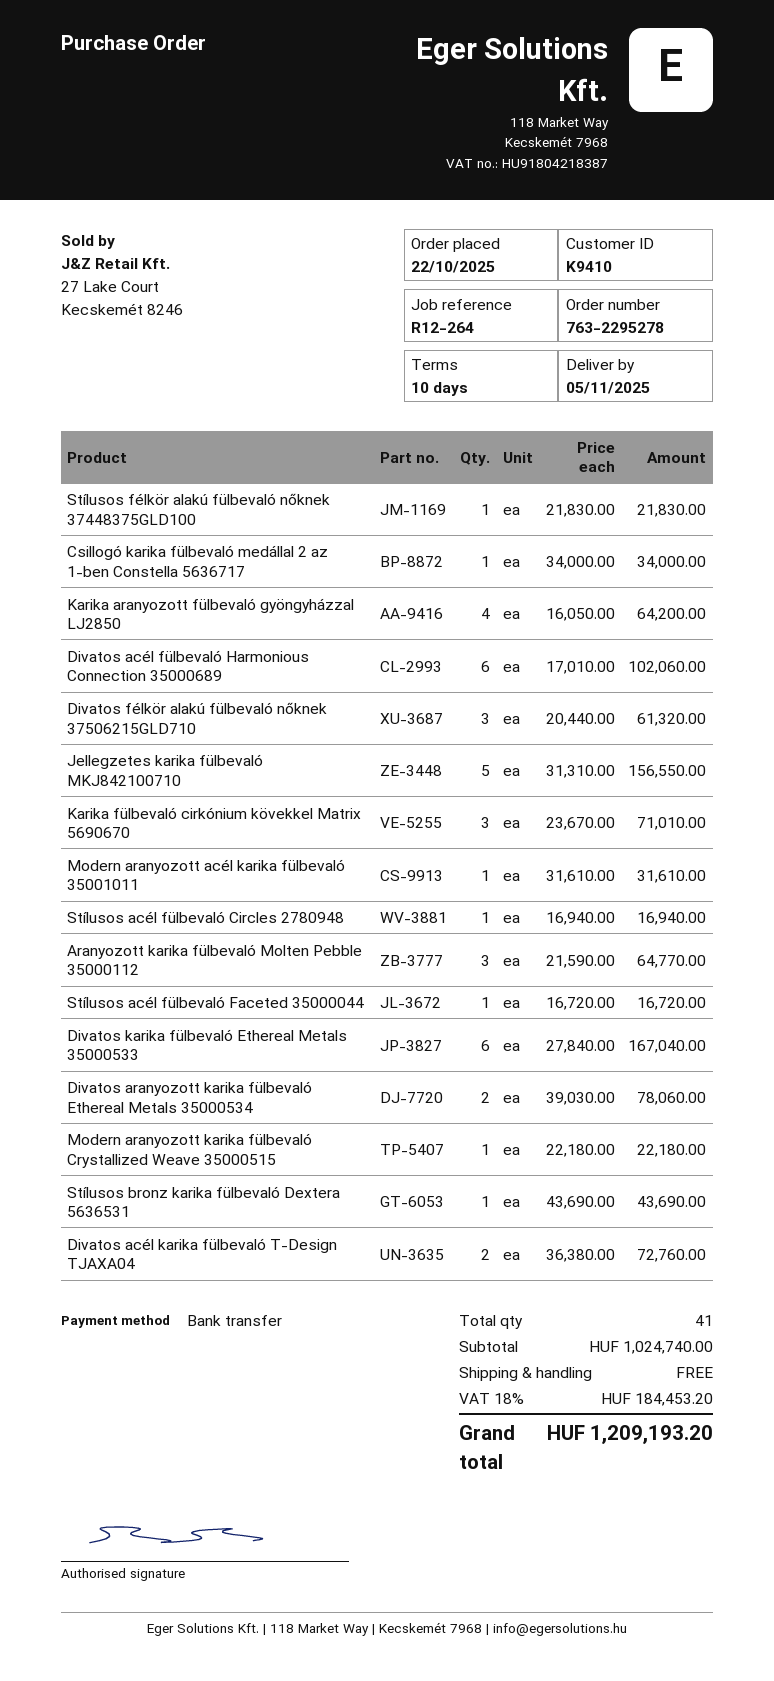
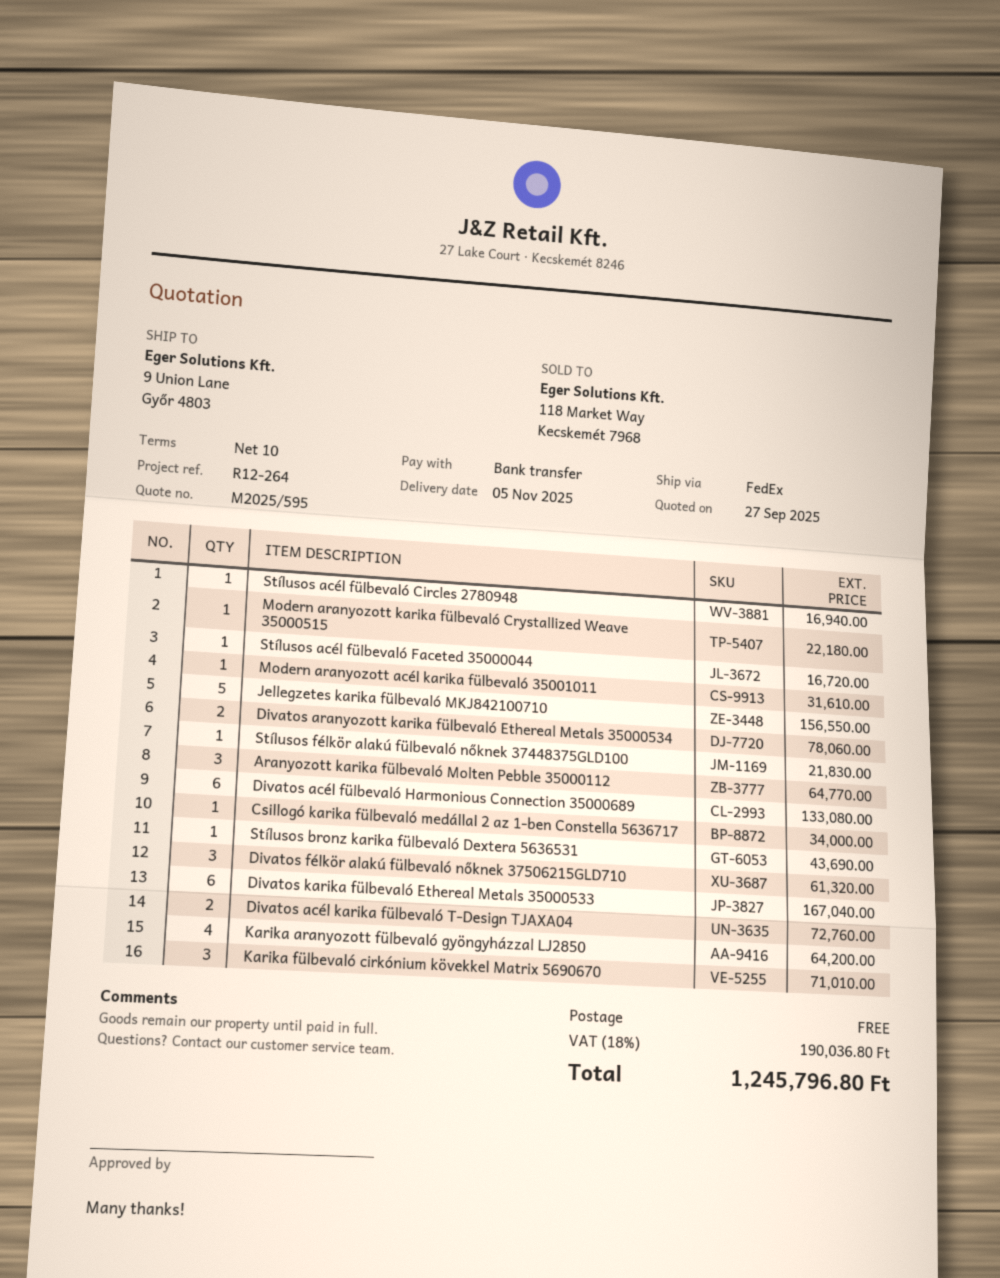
Divatos acél fülbevaló Harmonious Connection 35000689: 6 for 102060.00 -> 6 for 133080.00
tax: 18% = 184453.20 -> 18% = 190036.80
total: 1209193.20 -> 1245796.80

